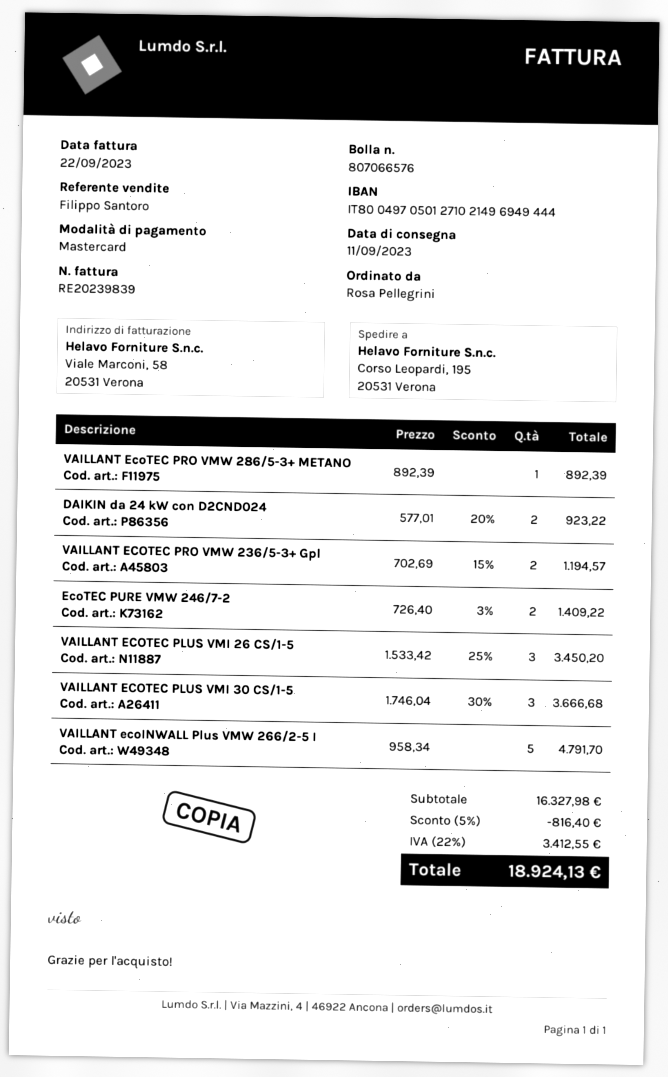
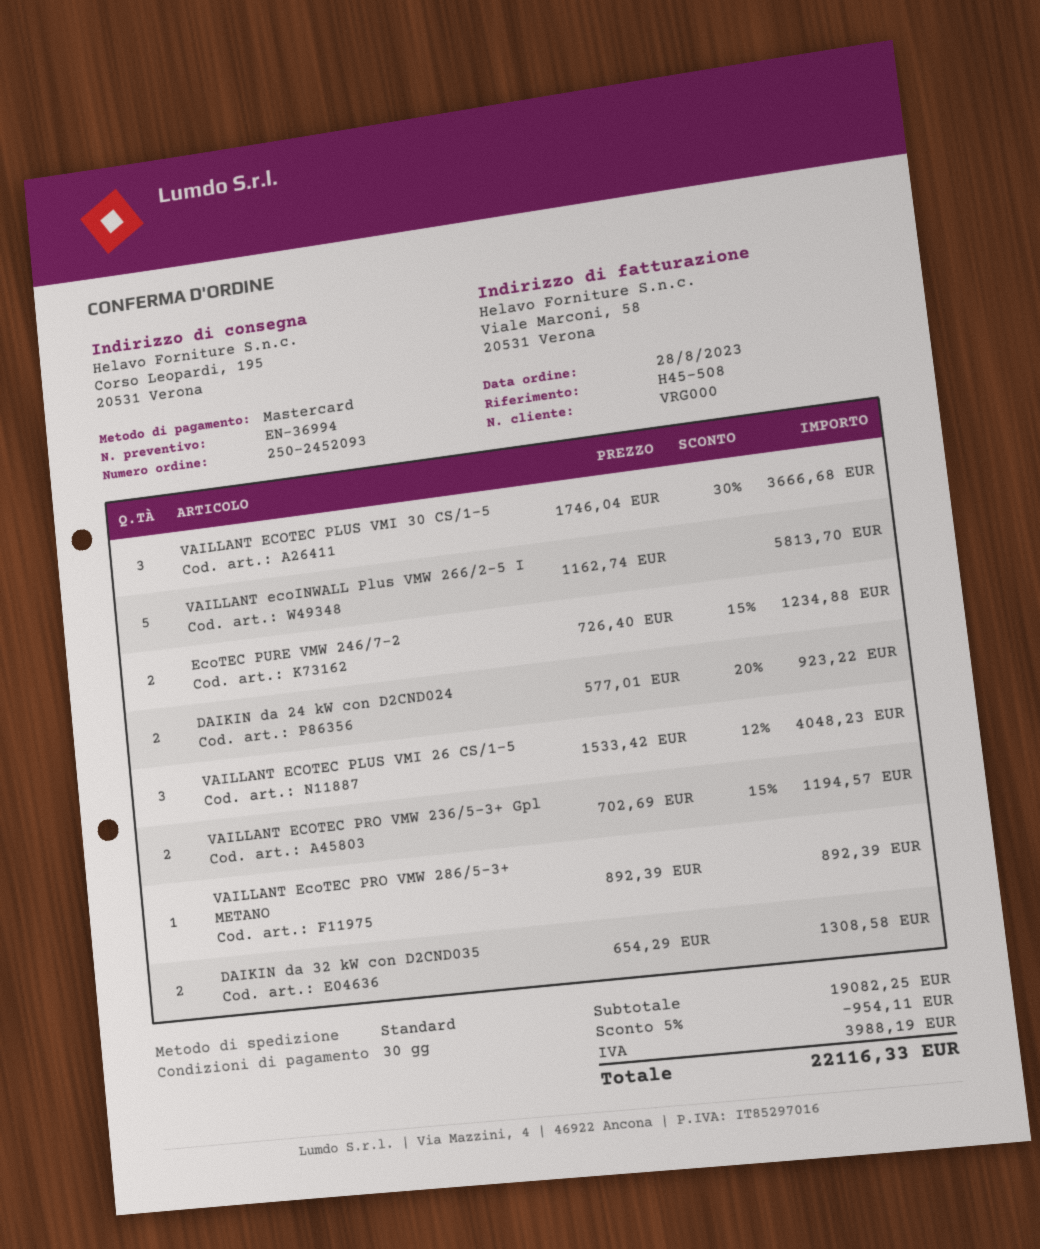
EcoTEC PURE VMW 246/7-2: 2 x 726.40 - 3% = 1409.22 -> 2 x 726.40 - 15% = 1234.88
VAILLANT ECOTEC PLUS VMI 26 CS/1-5: 3 x 1533.42 - 25% = 3450.20 -> 3 x 1533.42 - 12% = 4048.23
VAILLANT ecoINWALL Plus VMW 266/2-5 I: 5 x 958.34 = 4791.70 -> 5 x 1162.74 = 5813.70
DAIKIN da 32 kW con D2CND035: none -> 2 x 654.29 = 1308.58
subtotal: 16327.98 -> 19082.25
discount: 5% = 816.40 -> 5% = 954.11
tax: 3412.55 -> 3988.19
total: 18924.13 -> 22116.33

